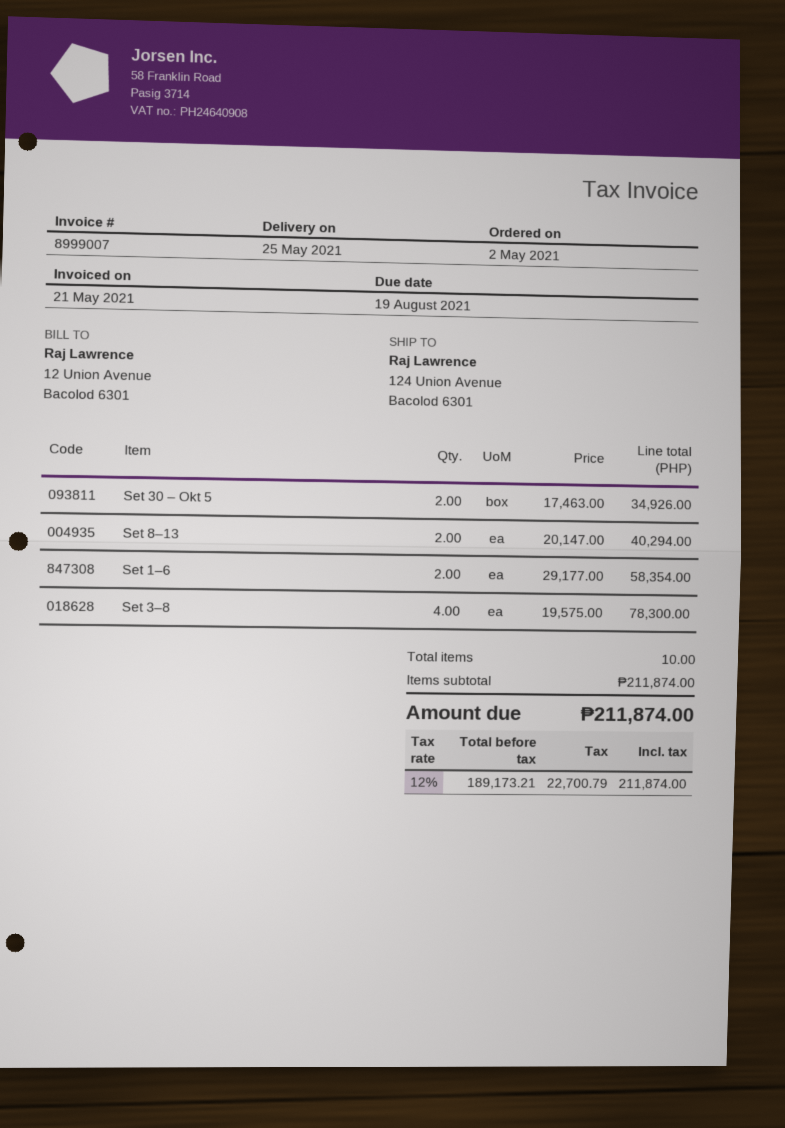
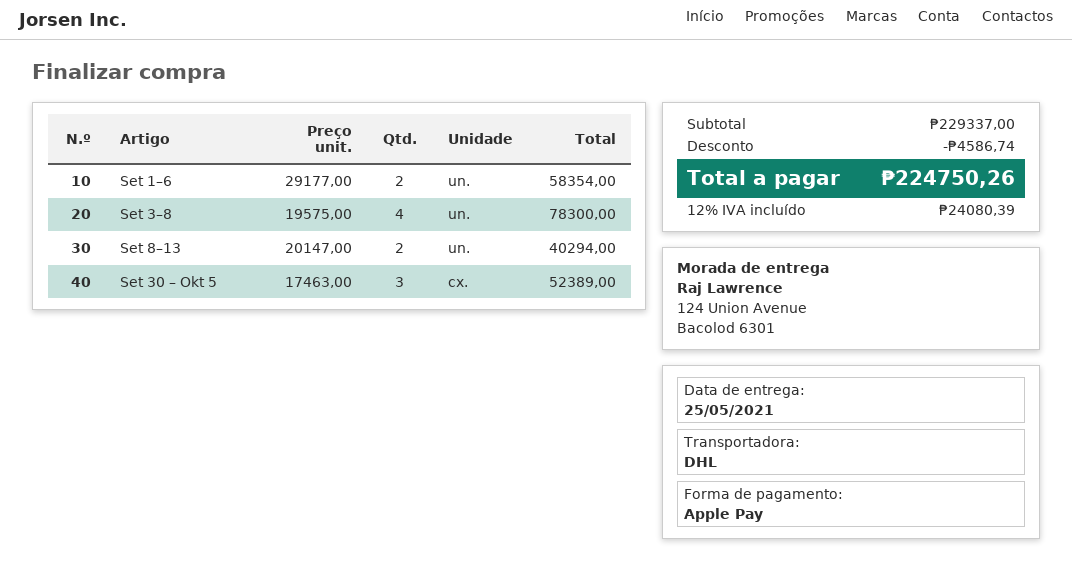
Set 30 – Okt 5: 2 x 17463.00 = 34926.00 -> 3 x 17463.00 = 52389.00
subtotal: 211874.00 -> 229337.00
discount: none -> 4586.74
tax: 12% = 22700.79 -> 12% = 24080.39
total: 211874.00 -> 224750.26

